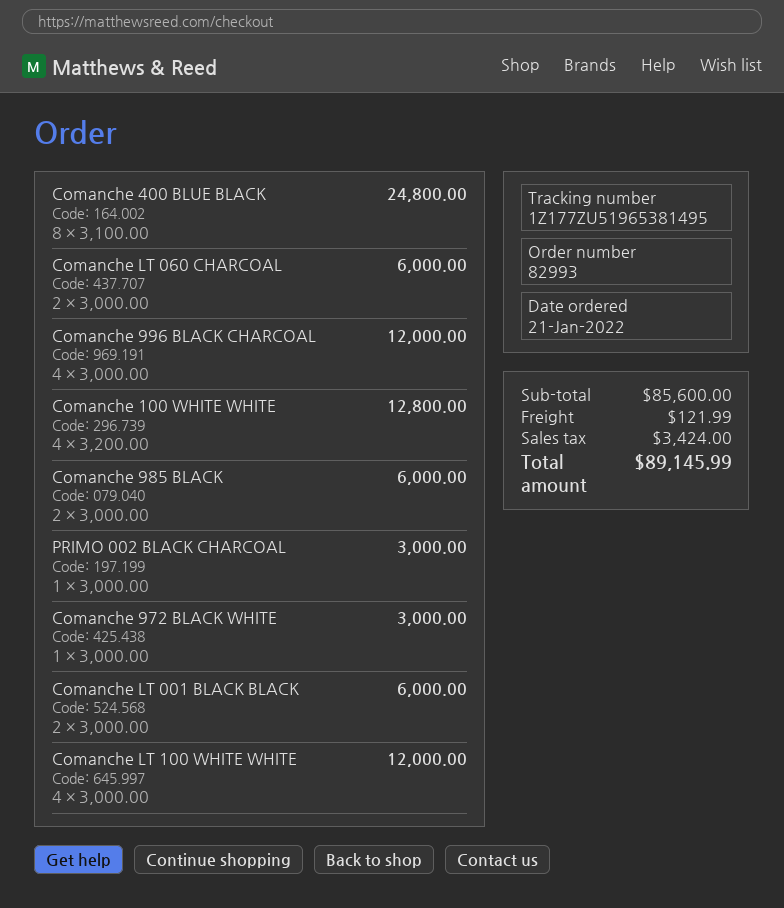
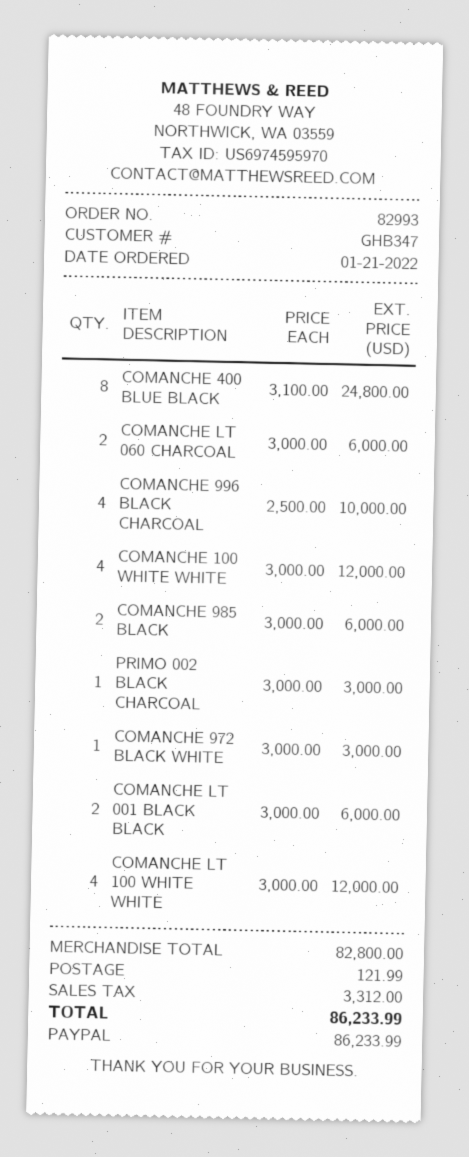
Comanche 996 BLACK CHARCOAL: 4 x 3000.00 = 12000.00 -> 4 x 2500.00 = 10000.00
Comanche 100 WHITE WHITE: 4 x 3200.00 = 12800.00 -> 4 x 3000.00 = 12000.00
subtotal: 85600.00 -> 82800.00
tax: 3424.00 -> 3312.00
total: 89145.99 -> 86233.99

